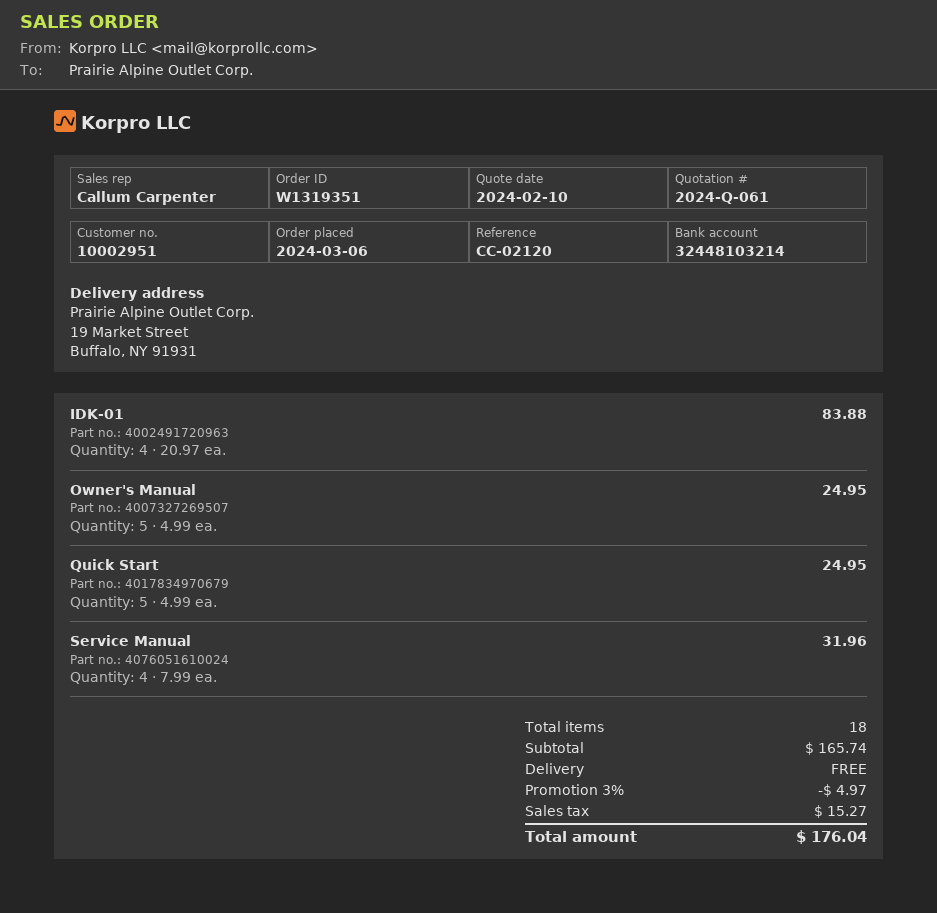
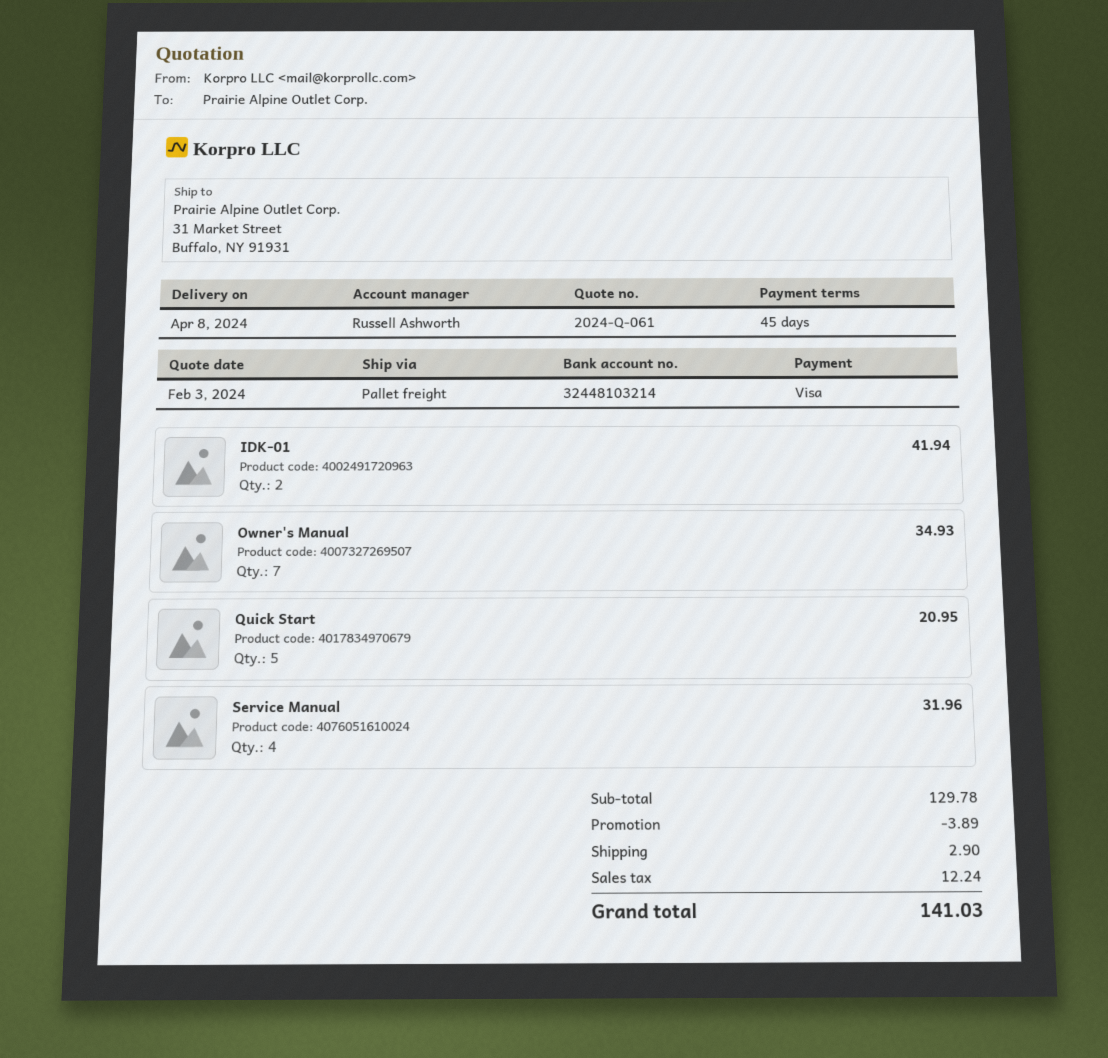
quote date: 2024-02-10 -> 2024-02-03
sales rep: Callum Carpenter -> Russell Ashworth
ship to: 19 Market Street, Buffalo, NY 91931 -> 31 Market Street, Buffalo, NY 91931
IDK-01: 4 for 83.88 -> 2 for 41.94
Owner's Manual: 5 for 24.95 -> 7 for 34.93
Quick Start: 5 for 24.95 -> 5 for 20.95
subtotal: 165.74 -> 129.78
discount: 4.97 -> 3.89
shipping: 0.00 -> 2.90
tax: 15.27 -> 12.24
total: 176.04 -> 141.03

